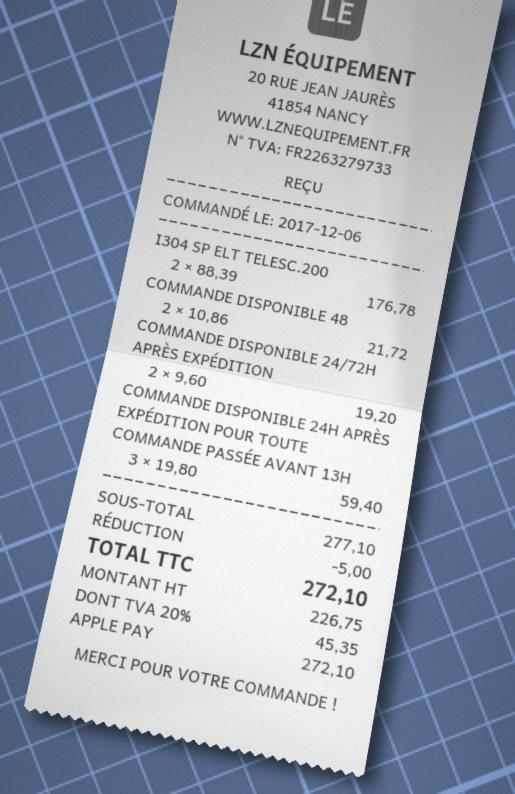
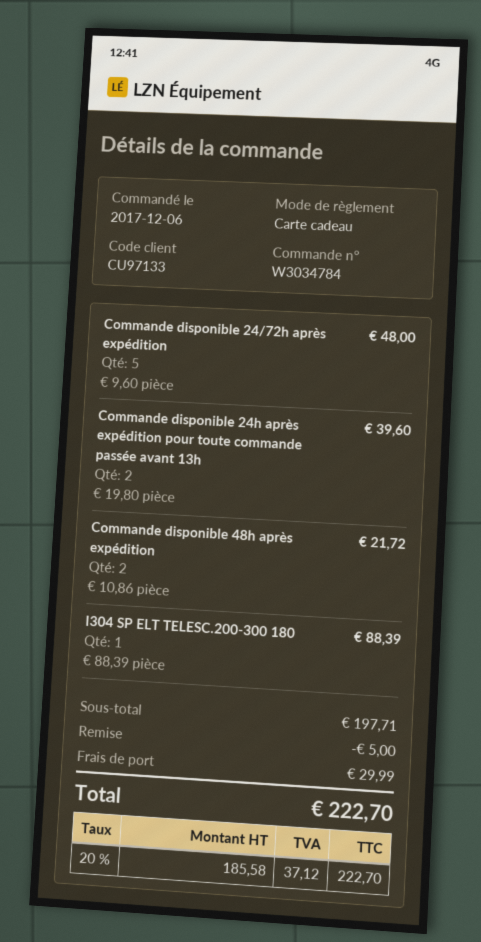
payment method: Apple Pay -> gift card
I304 SP ELT TELESC.200: 2 x 88.39 = 176.78 -> 1 x 88.39 = 88.39
COMMANDE DISPONIBLE 24/72H APRÈS EXPÉDITION: 2 x 9.60 = 19.20 -> 5 x 9.60 = 48.00
COMMANDE DISPONIBLE 24H APRÈS EXPÉDITION POUR TOUTE COMMANDE PASSÉE AVANT 13H: 3 x 19.80 = 59.40 -> 2 x 19.80 = 39.60
subtotal: 277.10 -> 197.71
shipping: none -> 29.99
net: 226.75 -> 185.58
tax: 20% = 45.35 -> 20% = 37.12
total: 272.10 -> 222.70

